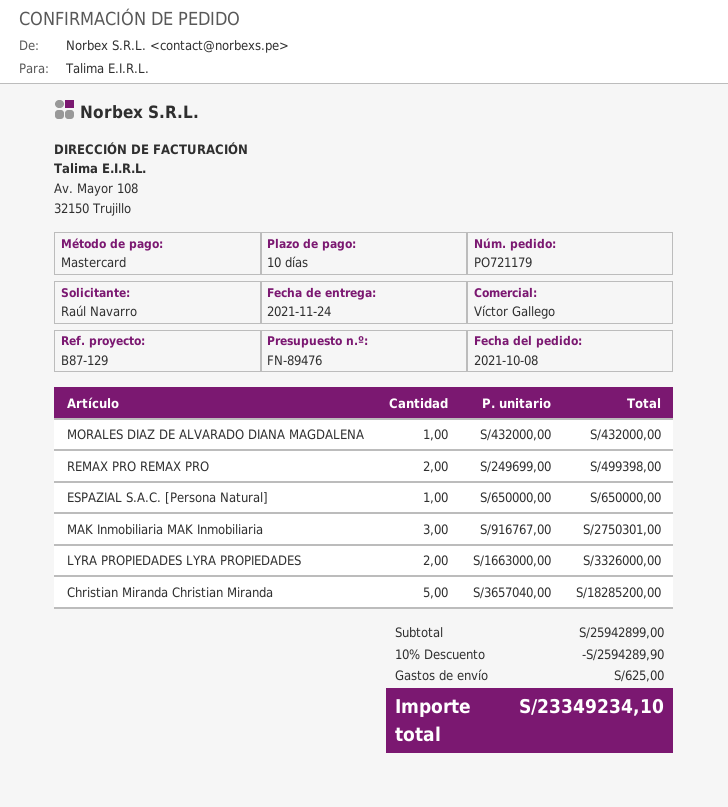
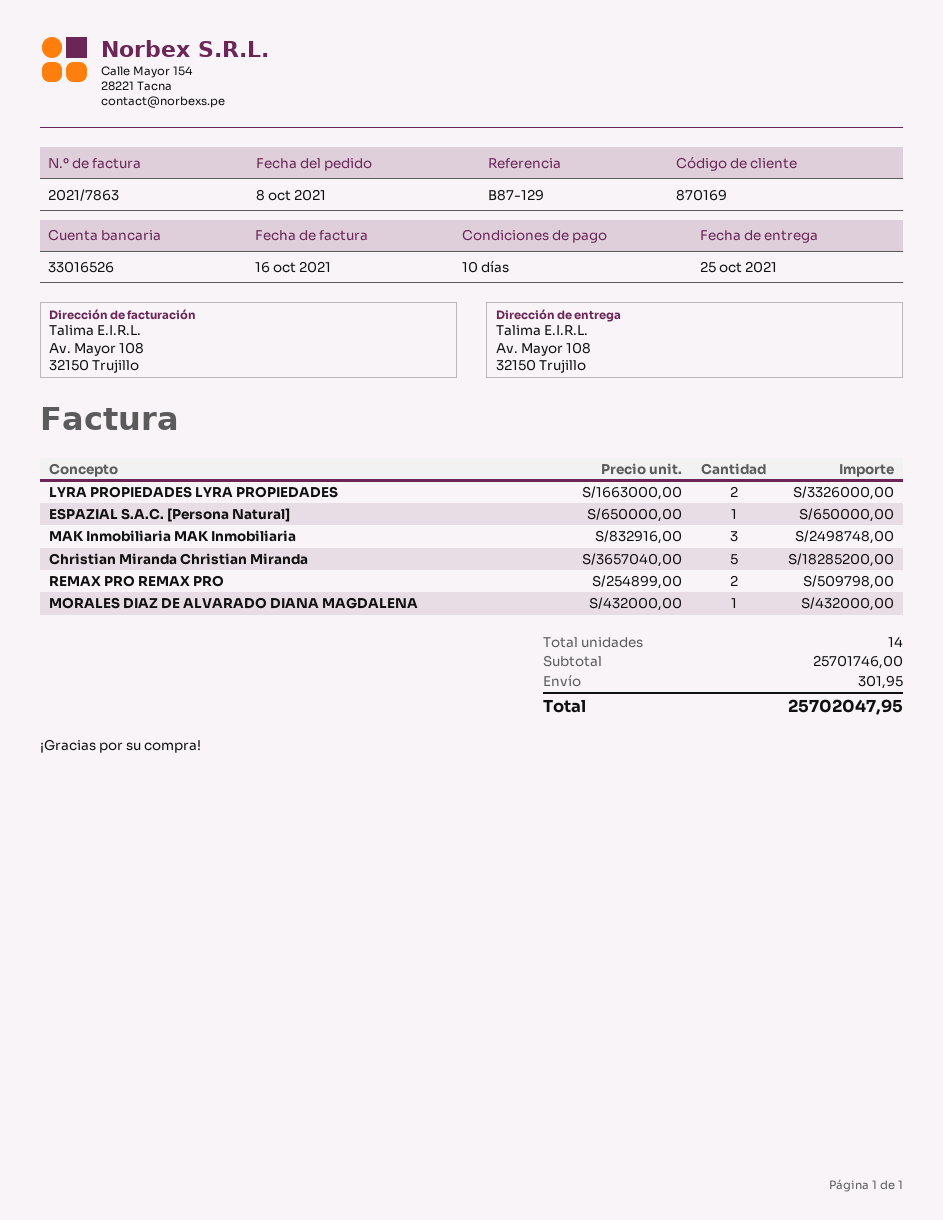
delivery date: 2021-11-24 -> 2021-10-25
REMAX PRO REMAX PRO: 2 x 249699.00 = 499398.00 -> 2 x 254899.00 = 509798.00
MAK Inmobiliaria MAK Inmobiliaria: 3 x 916767.00 = 2750301.00 -> 3 x 832916.00 = 2498748.00
subtotal: 25942899.00 -> 25701746.00
discount: 10% = 2594289.90 -> none
shipping: 625.00 -> 301.95
total: 23349234.10 -> 25702047.95

